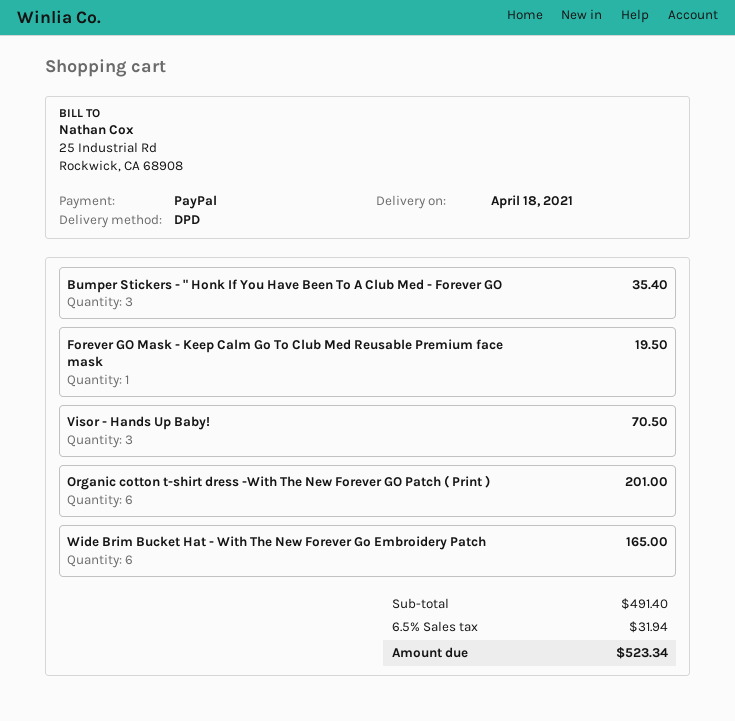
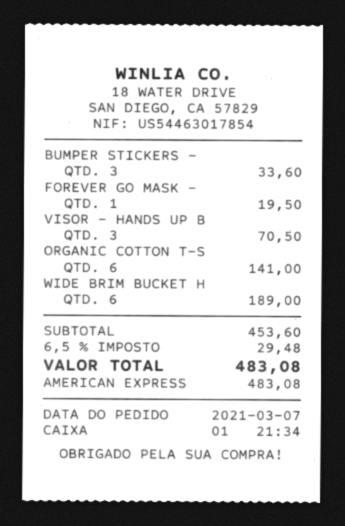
payment method: PayPal -> American Express
Bumper Stickers - " Honk If You Have Been To A Club Med - Forever GO: 3 for 35.40 -> 3 for 33.60
Organic cotton t-shirt dress -With The New Forever GO Patch ( Print ): 6 for 201.00 -> 6 for 141.00
Wide Brim Bucket Hat - With The New Forever Go Embroidery Patch: 6 for 165.00 -> 6 for 189.00
subtotal: 491.40 -> 453.60
tax: 6.5% = 31.94 -> 6.5% = 29.48
total: 523.34 -> 483.08

